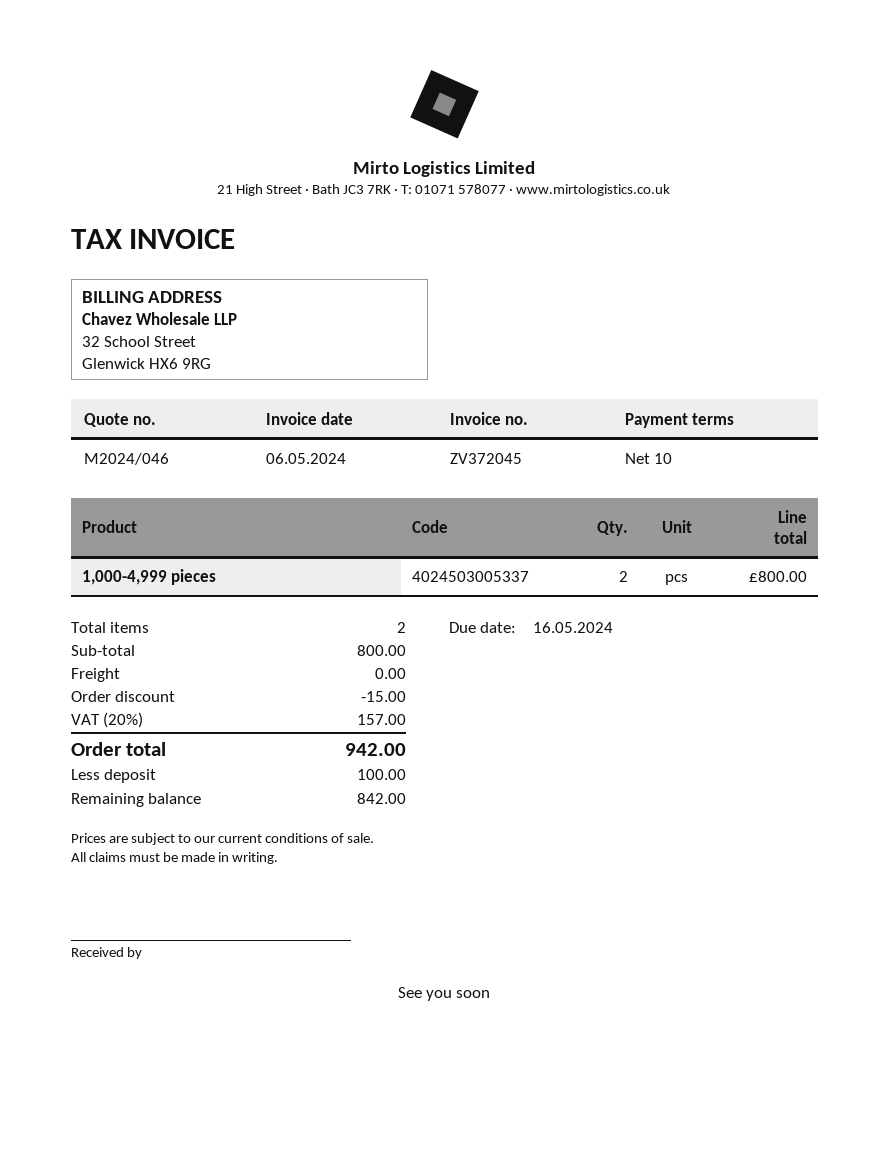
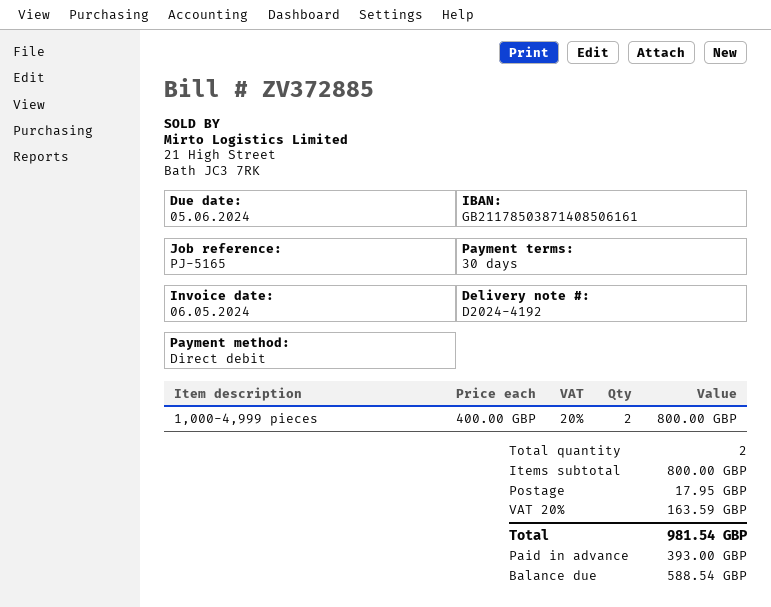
invoice number: ZV372045 -> ZV372885
payment terms: 10 days -> 30 days
due date: 2024-05-16 -> 2024-06-05
discount: 15.00 -> none
shipping: 0.00 -> 17.95
tax: 20% = 157.00 -> 20% = 163.59
total: 942.00 -> 981.54
deposit: 100.00 -> 393.00
balance: 842.00 -> 588.54

